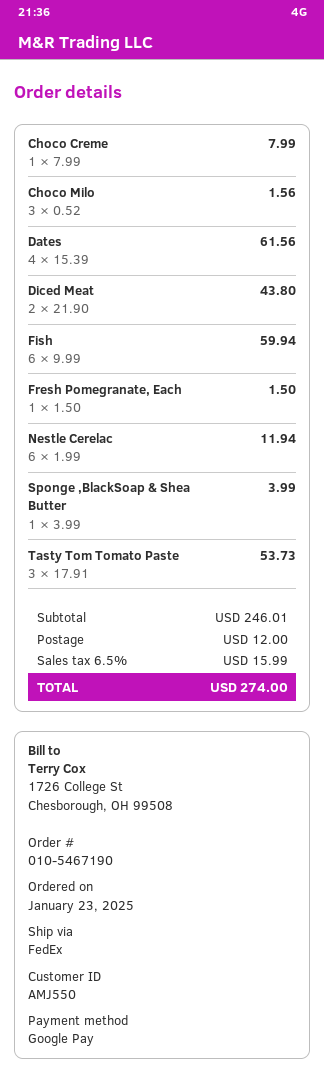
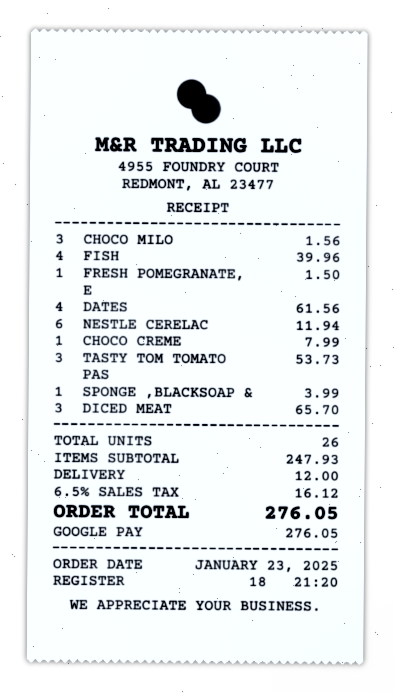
Diced Meat: 2 for 43.80 -> 3 for 65.70
Fish: 6 for 59.94 -> 4 for 39.96
subtotal: 246.01 -> 247.93
tax: 6.5% = 15.99 -> 6.5% = 16.12
total: 274.00 -> 276.05

